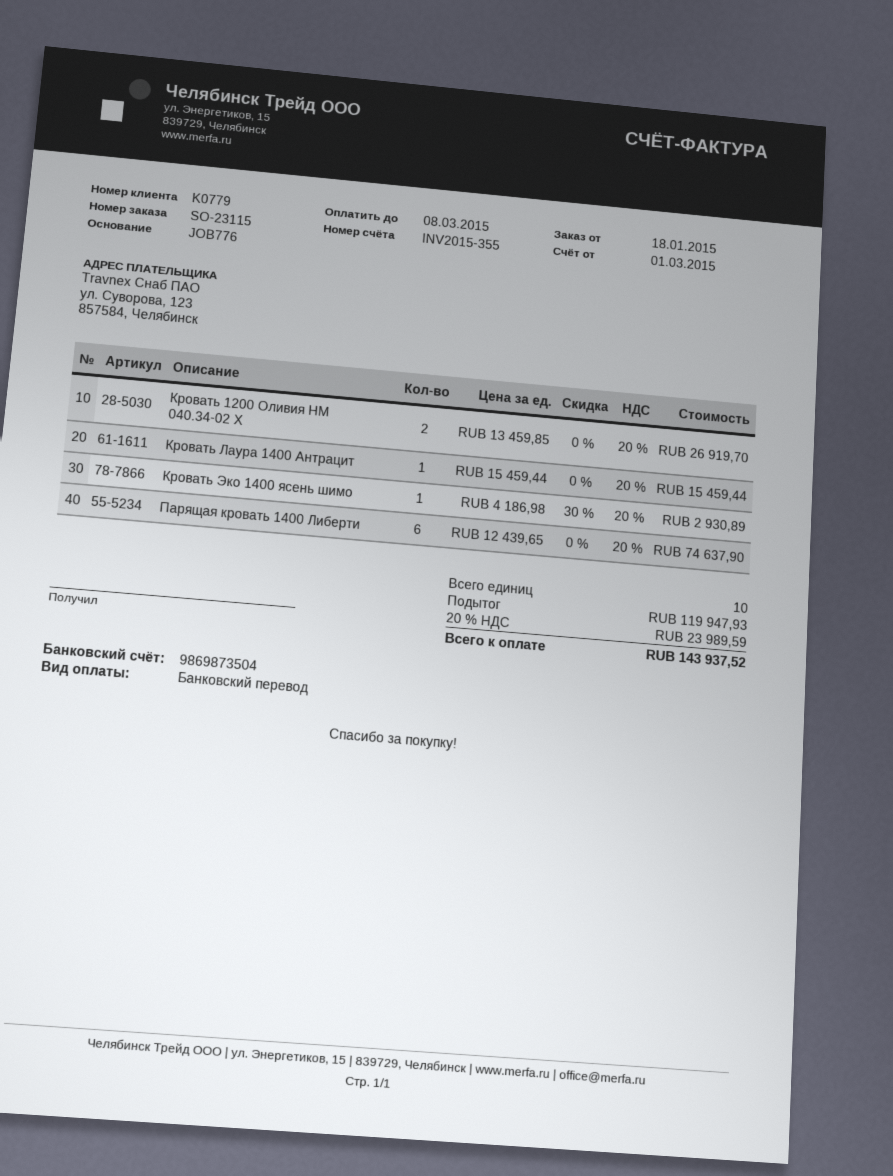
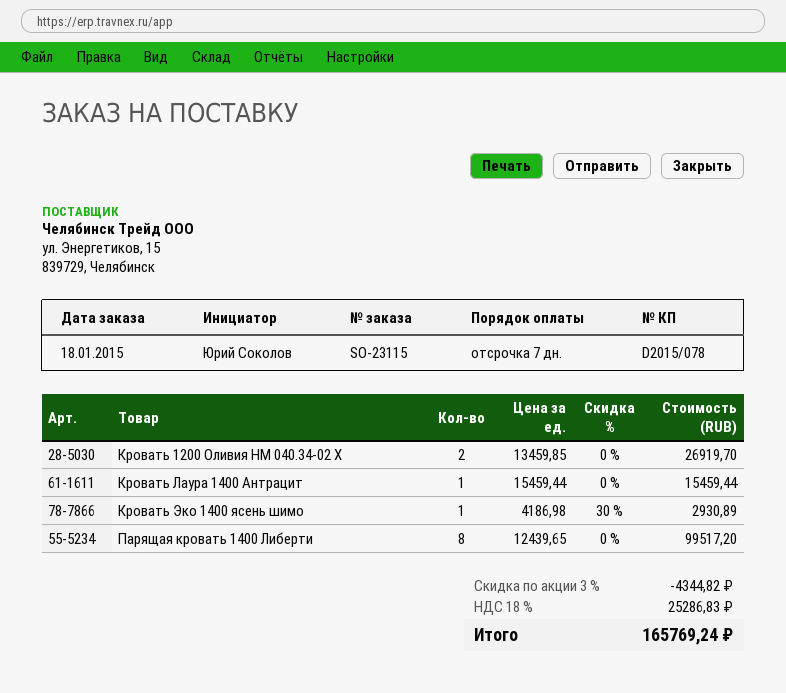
Парящая кровать 1400 Либерти: 6 x 12439.65 = 74637.90 -> 8 x 12439.65 = 99517.20
discount: none -> 3% = 4344.82
tax: 20% = 23989.59 -> 18% = 25286.83
total: 143937.52 -> 165769.24

